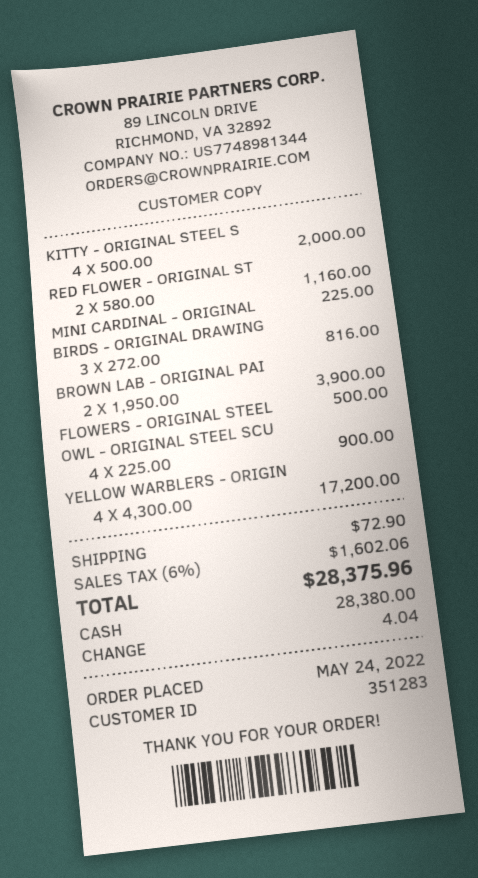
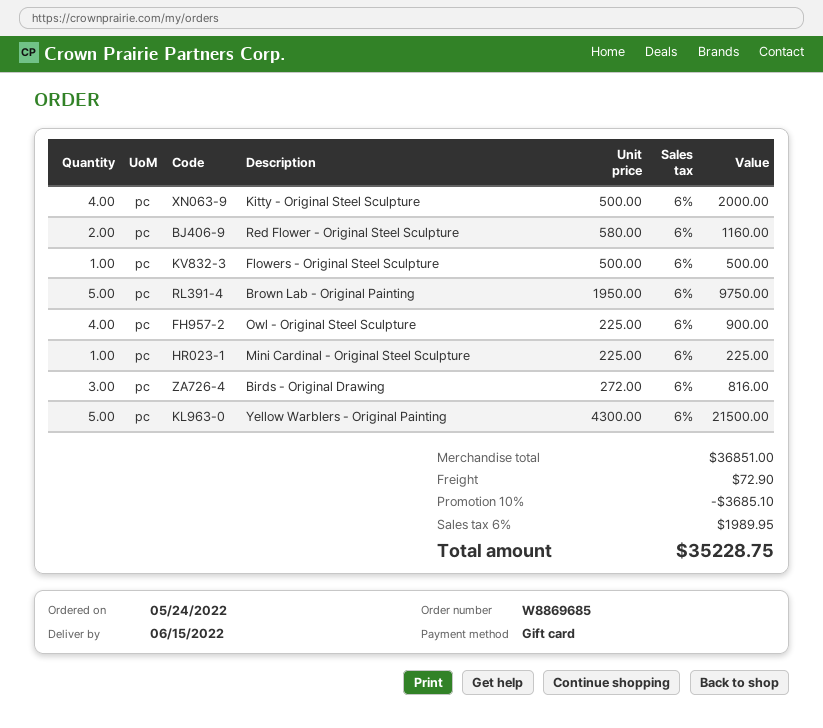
payment method: cash -> gift card
BROWN LAB - ORIGINAL PAI: 2 x 1950.00 = 3900.00 -> 5 x 1950.00 = 9750.00
YELLOW WARBLERS - ORIGIN: 4 x 4300.00 = 17200.00 -> 5 x 4300.00 = 21500.00
discount: none -> 10% = 3685.10
tax: 6% = 1602.06 -> 6% = 1989.95
total: 28375.96 -> 35228.75

